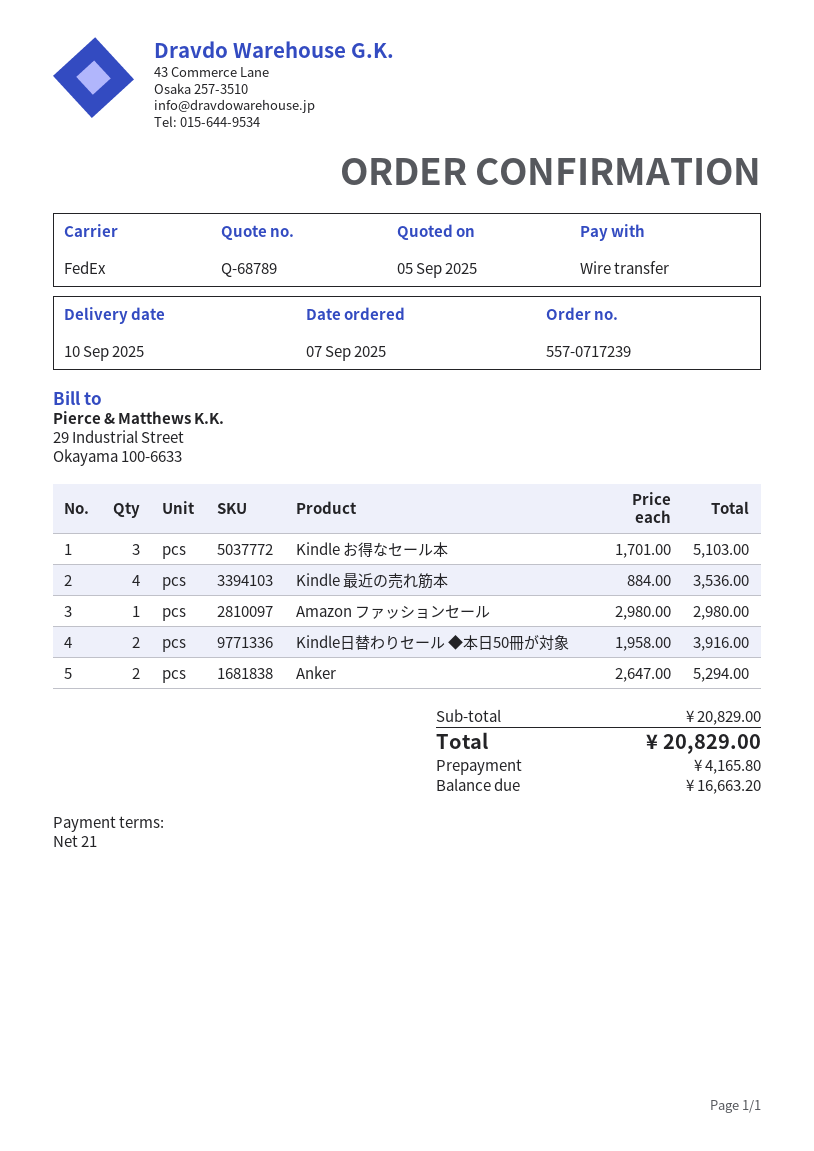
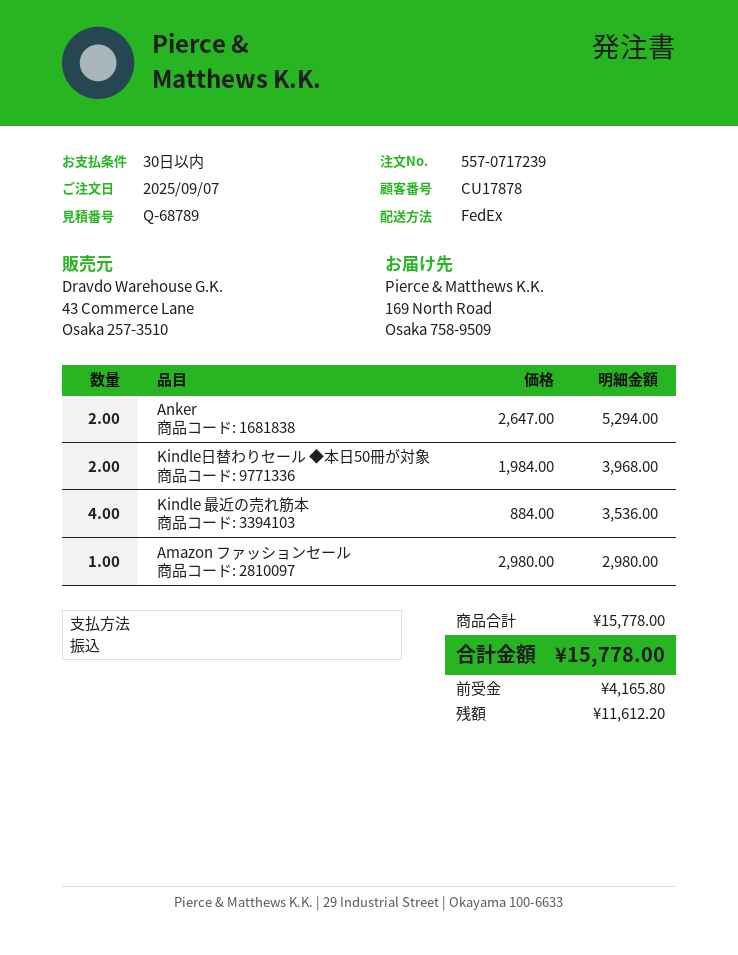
payment terms: 21 days -> 30 days
Kindle お得なセール本: 3 x 1701.00 = 5103.00 -> none
Kindle日替わりセール ◆本日50冊が対象: 2 x 1958.00 = 3916.00 -> 2 x 1984.00 = 3968.00
subtotal: 20829.00 -> 15778.00
total: 20829.00 -> 15778.00
balance: 16663.20 -> 11612.20

